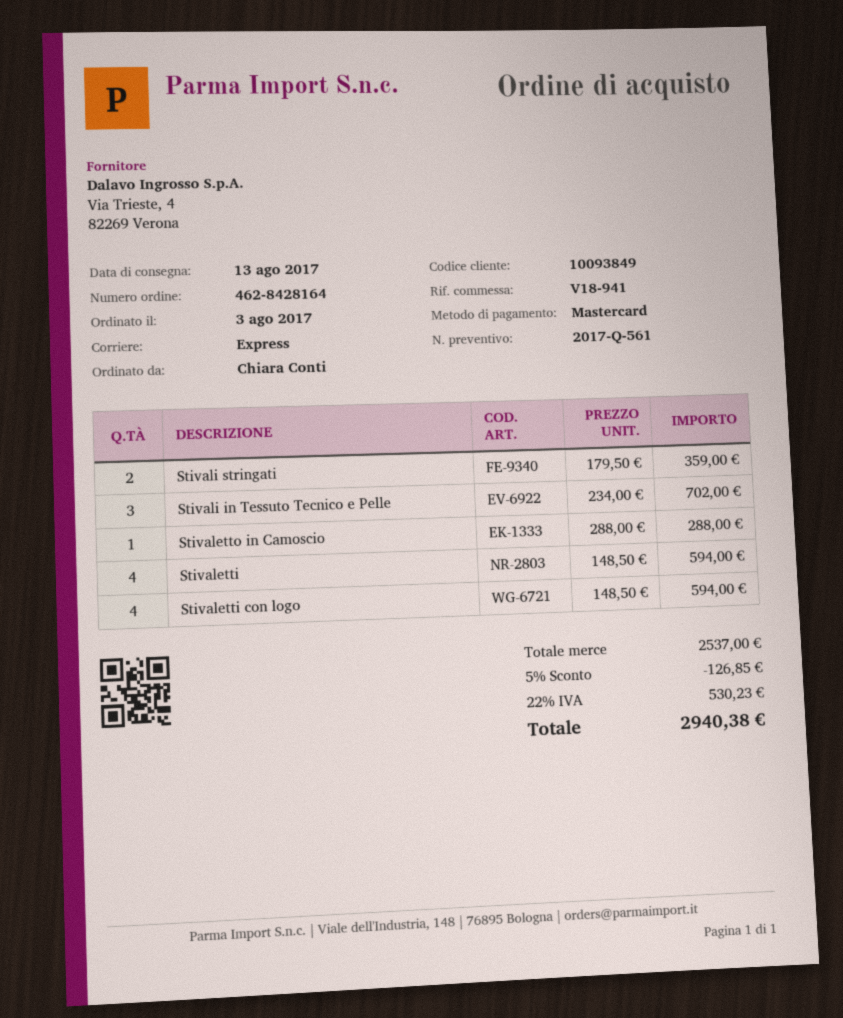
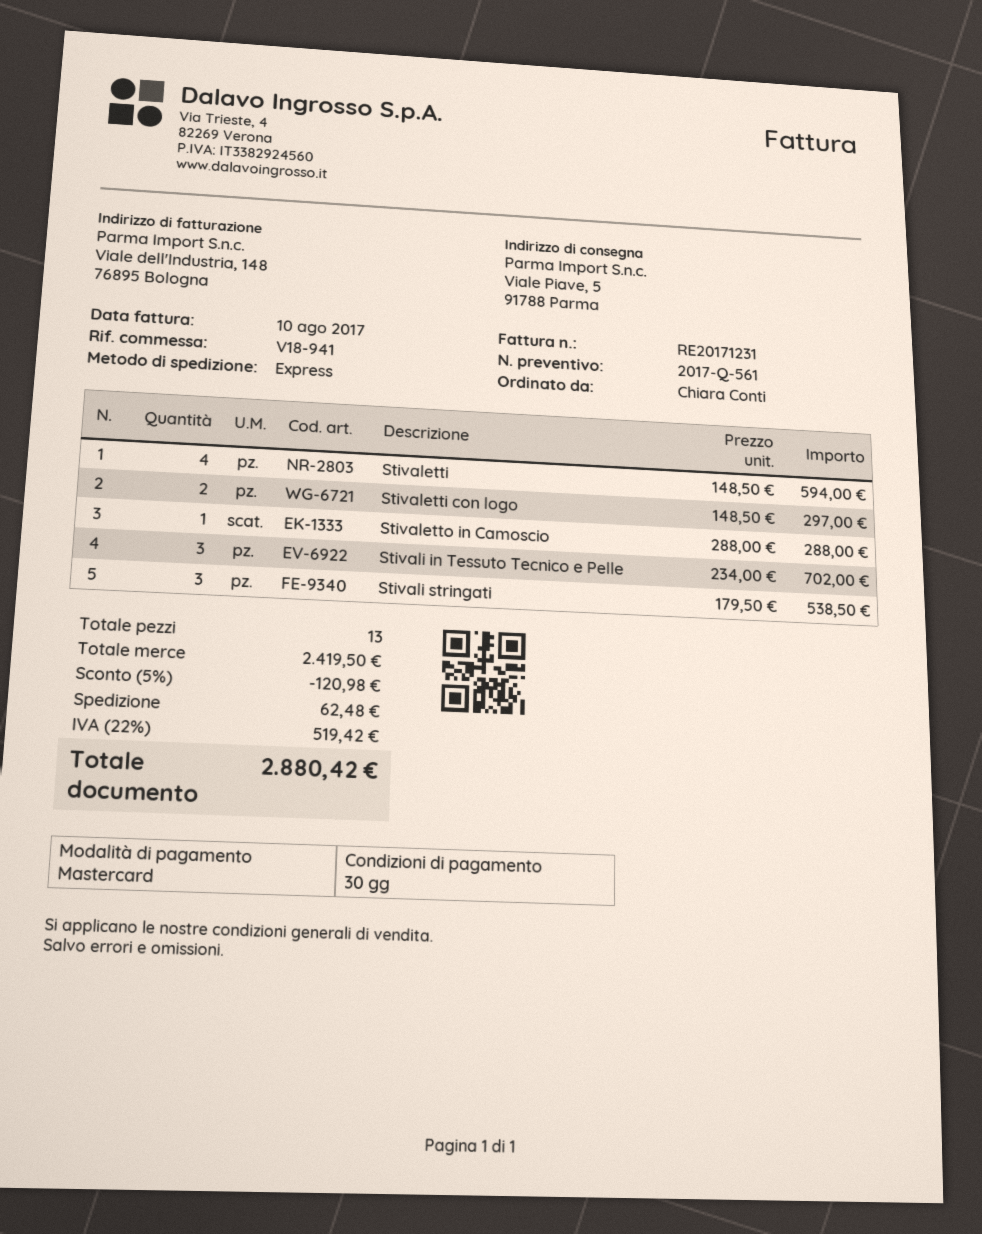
Stivali stringati: 2 x 179.50 = 359.00 -> 3 x 179.50 = 538.50
Stivaletti con logo: 4 x 148.50 = 594.00 -> 2 x 148.50 = 297.00
subtotal: 2537.00 -> 2419.50
discount: 5% = 126.85 -> 5% = 120.98
shipping: none -> 62.48
tax: 22% = 530.23 -> 22% = 519.42
total: 2940.38 -> 2880.42

